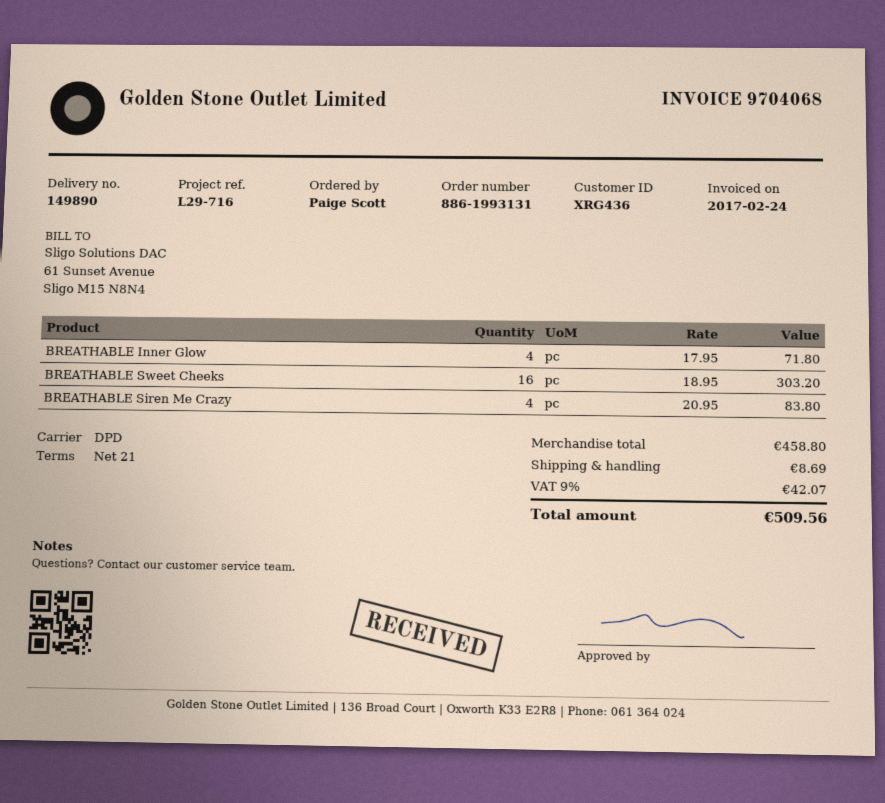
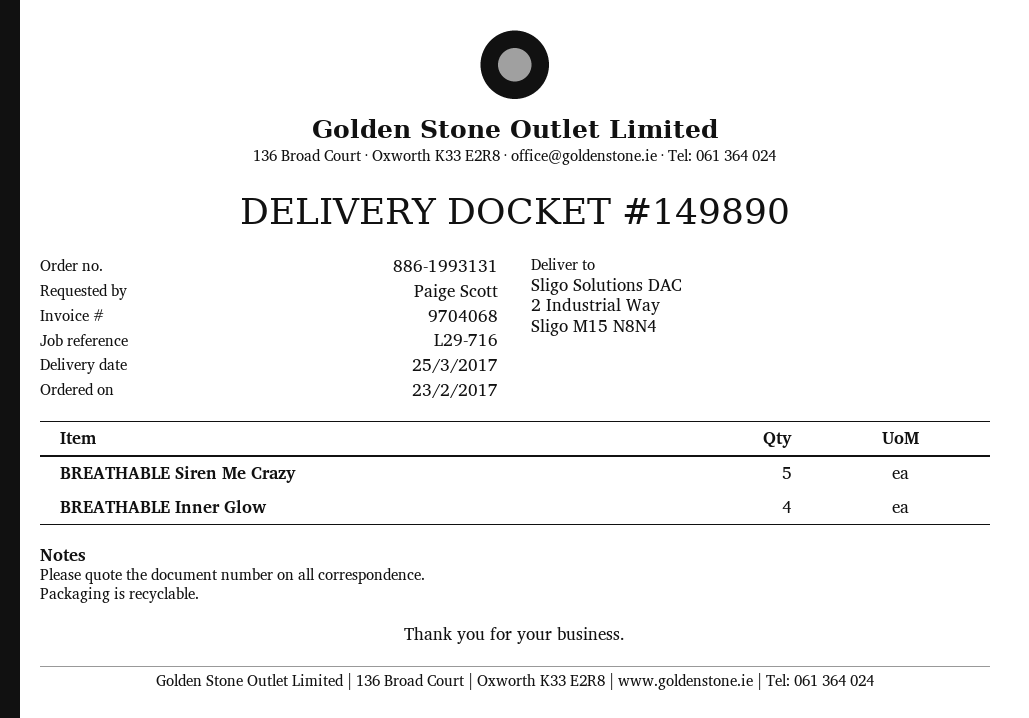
BREATHABLE Sweet Cheeks: 16 -> none
BREATHABLE Siren Me Crazy: 4 -> 5

